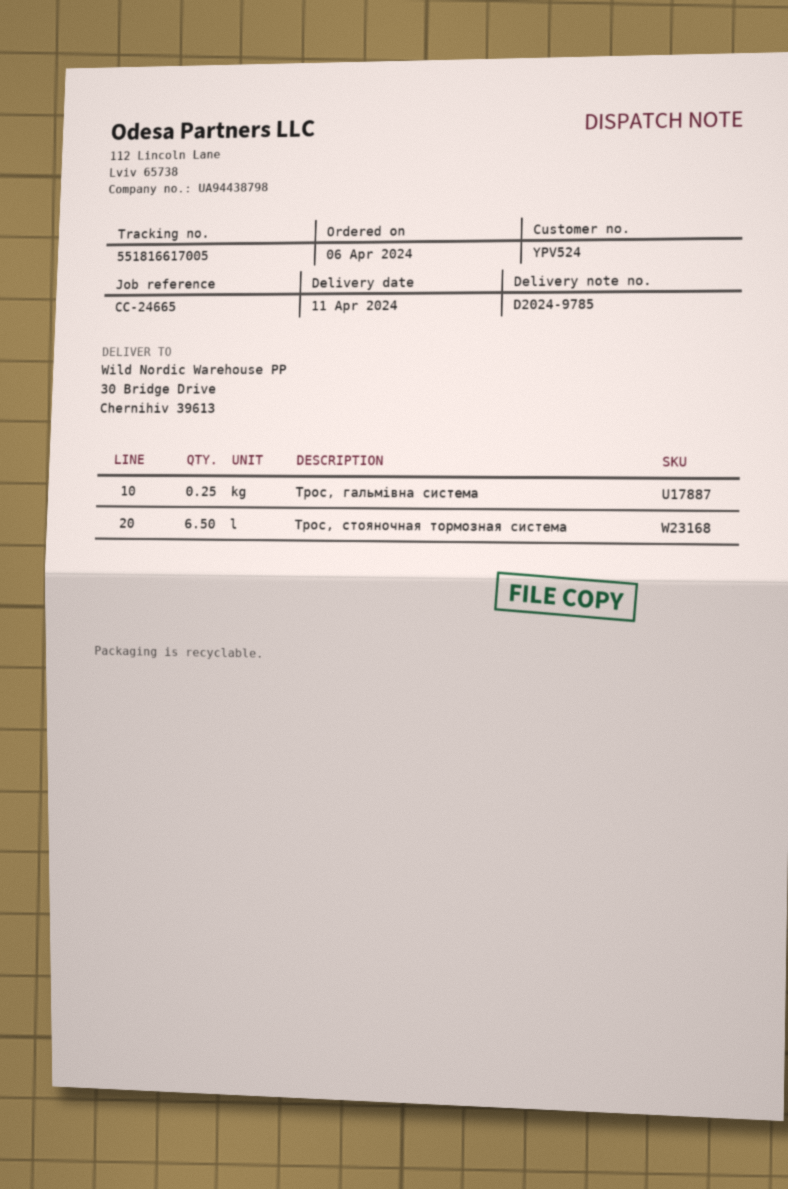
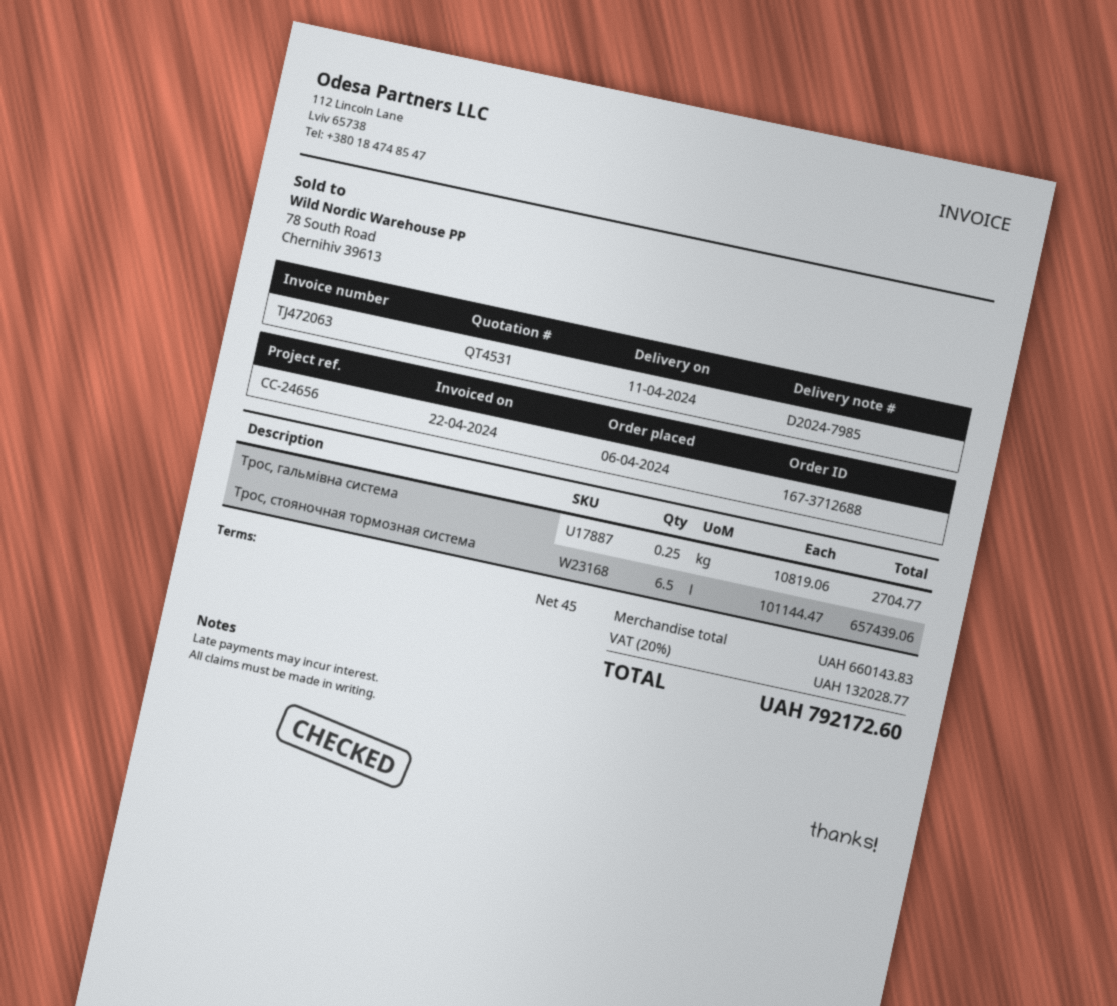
delivery note number: D2024-9785 -> D2024-7985
reference: CC-24665 -> CC-24656

